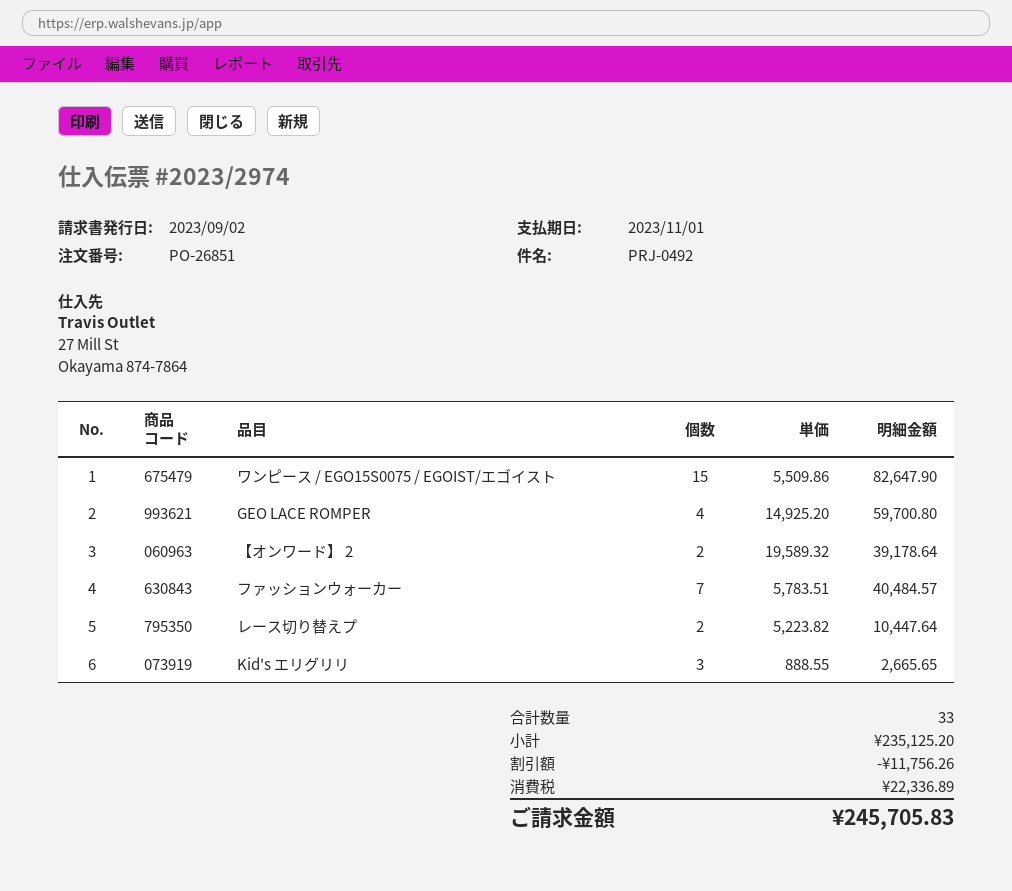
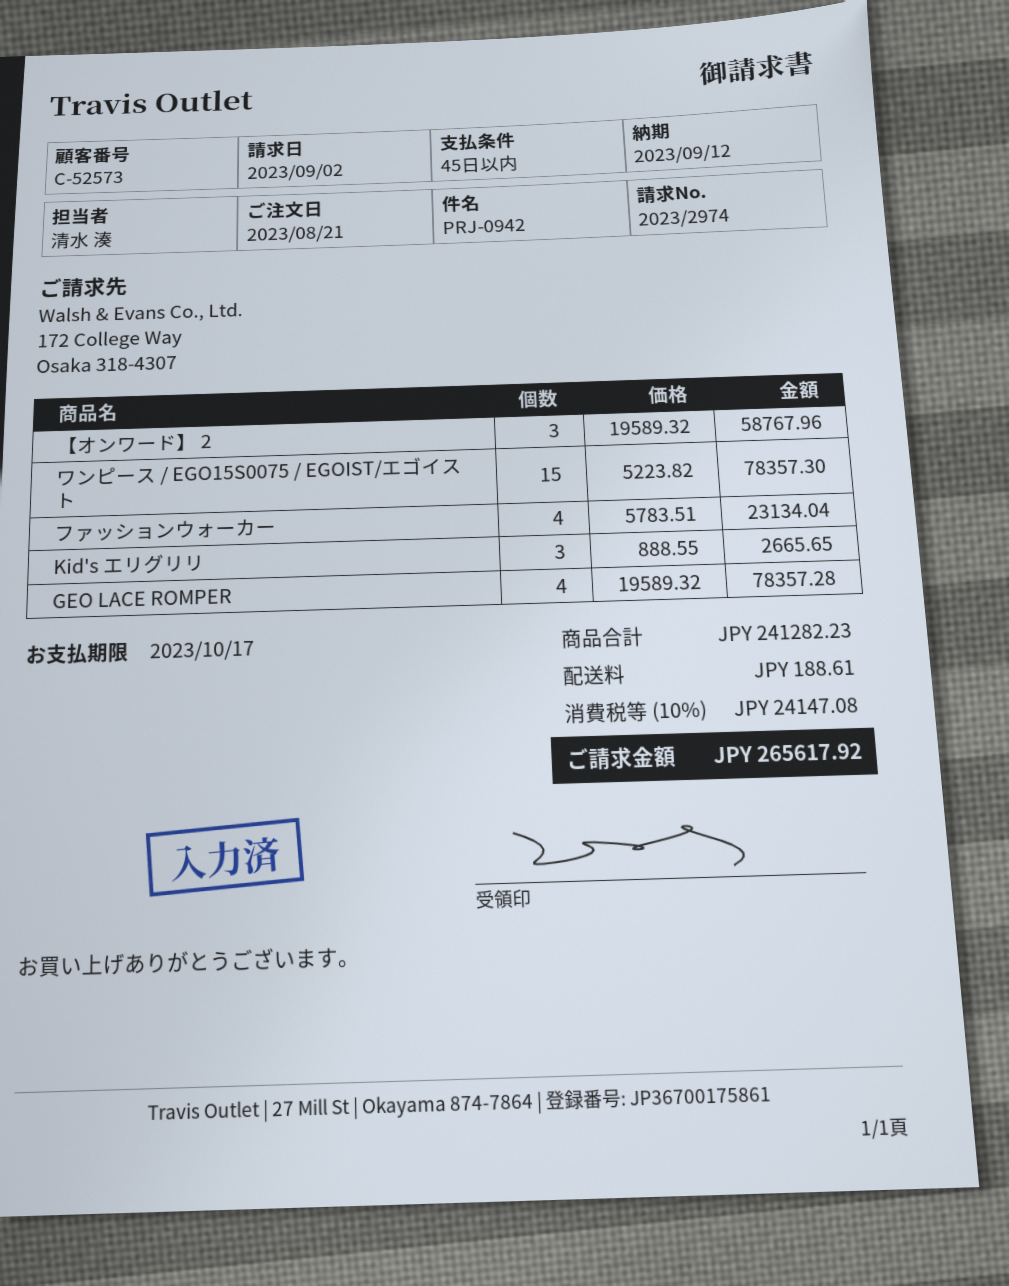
due date: 2023-11-01 -> 2023-10-17
reference: PRJ-0492 -> PRJ-0942
ワンピース / EGO15S0075 / EGOIST/エゴイスト: 15 x 5509.86 = 82647.90 -> 15 x 5223.82 = 78357.30
GEO LACE ROMPER: 4 x 14925.20 = 59700.80 -> 4 x 19589.32 = 78357.28
【オンワード】 2: 2 x 19589.32 = 39178.64 -> 3 x 19589.32 = 58767.96
ファッションウォーカー: 7 x 5783.51 = 40484.57 -> 4 x 5783.51 = 23134.04
レース切り替えプ: 2 x 5223.82 = 10447.64 -> none
subtotal: 235125.20 -> 241282.23
discount: 11756.26 -> none
shipping: none -> 188.61
tax: 22336.89 -> 24147.08
total: 245705.83 -> 265617.92

